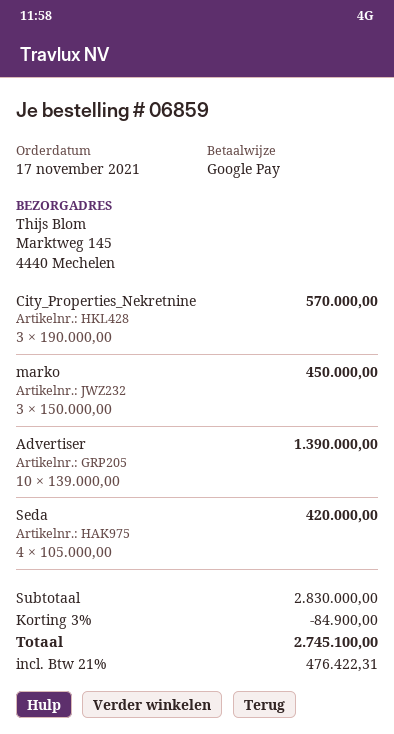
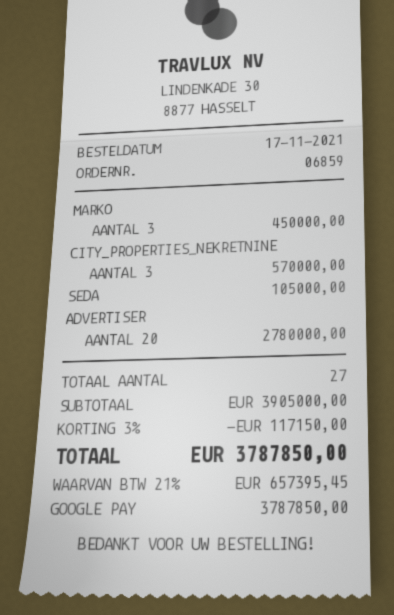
Advertiser: 10 for 1390000.00 -> 20 for 2780000.00
Seda: 4 for 420000.00 -> 1 for 105000.00
subtotal: 2830000.00 -> 3905000.00
discount: 3% = 84900.00 -> 3% = 117150.00
tax: 21% = 476422.31 -> 21% = 657395.45
total: 2745100.00 -> 3787850.00

